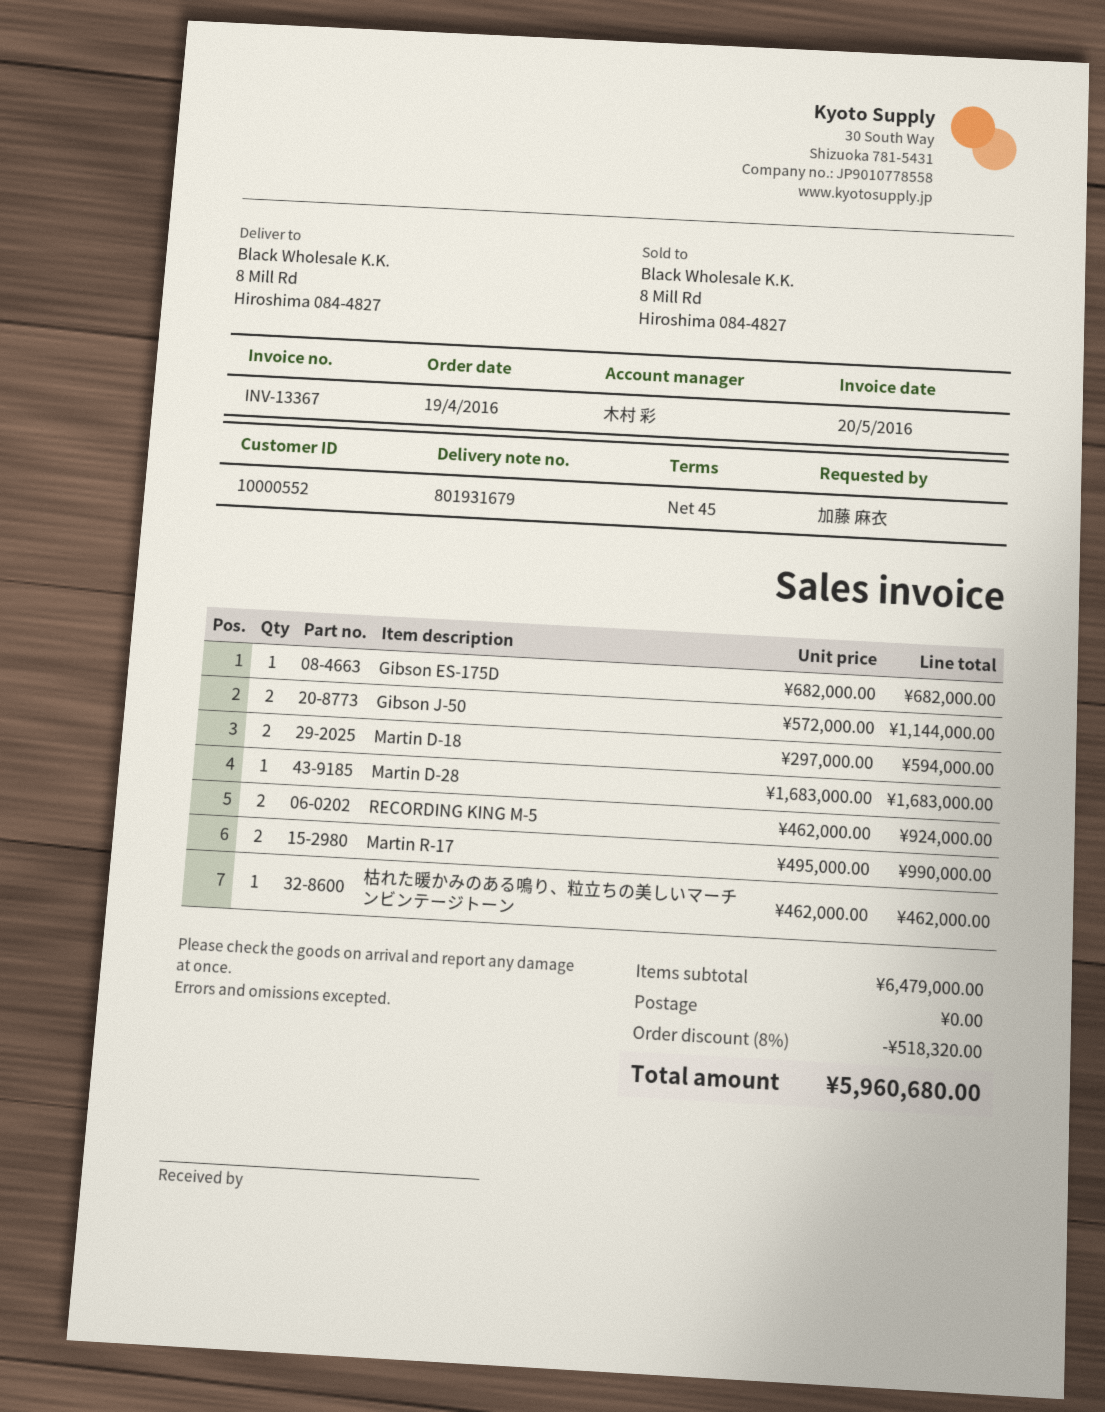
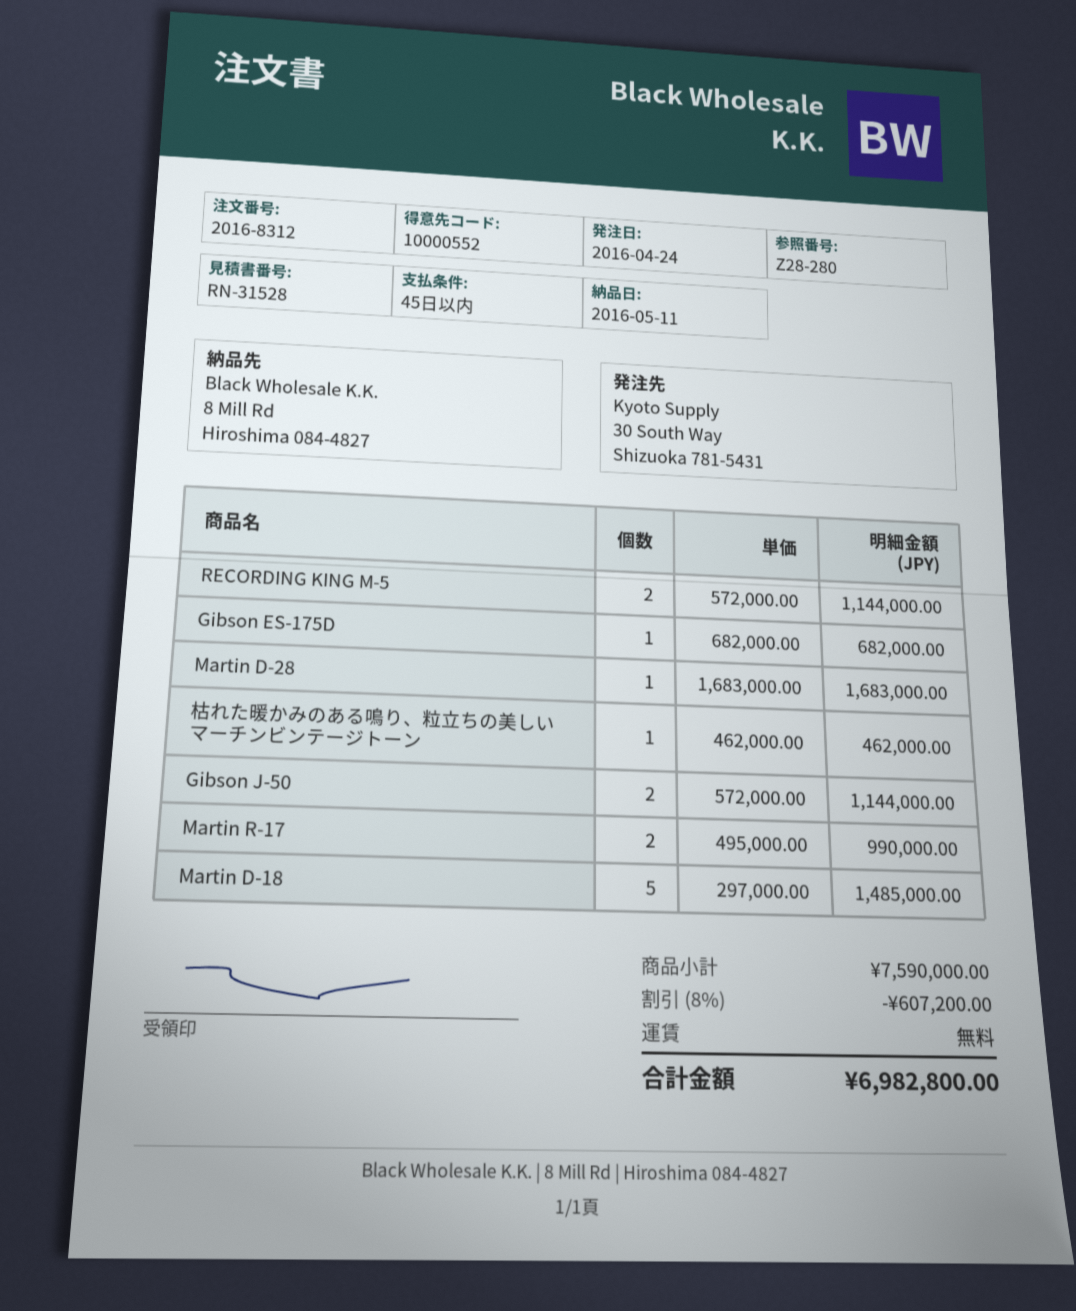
order date: 2016-04-19 -> 2016-04-24
Martin D-18: 2 x 297000.00 = 594000.00 -> 5 x 297000.00 = 1485000.00
RECORDING KING M-5: 2 x 462000.00 = 924000.00 -> 2 x 572000.00 = 1144000.00
subtotal: 6479000.00 -> 7590000.00
discount: 8% = 518320.00 -> 8% = 607200.00
total: 5960680.00 -> 6982800.00

